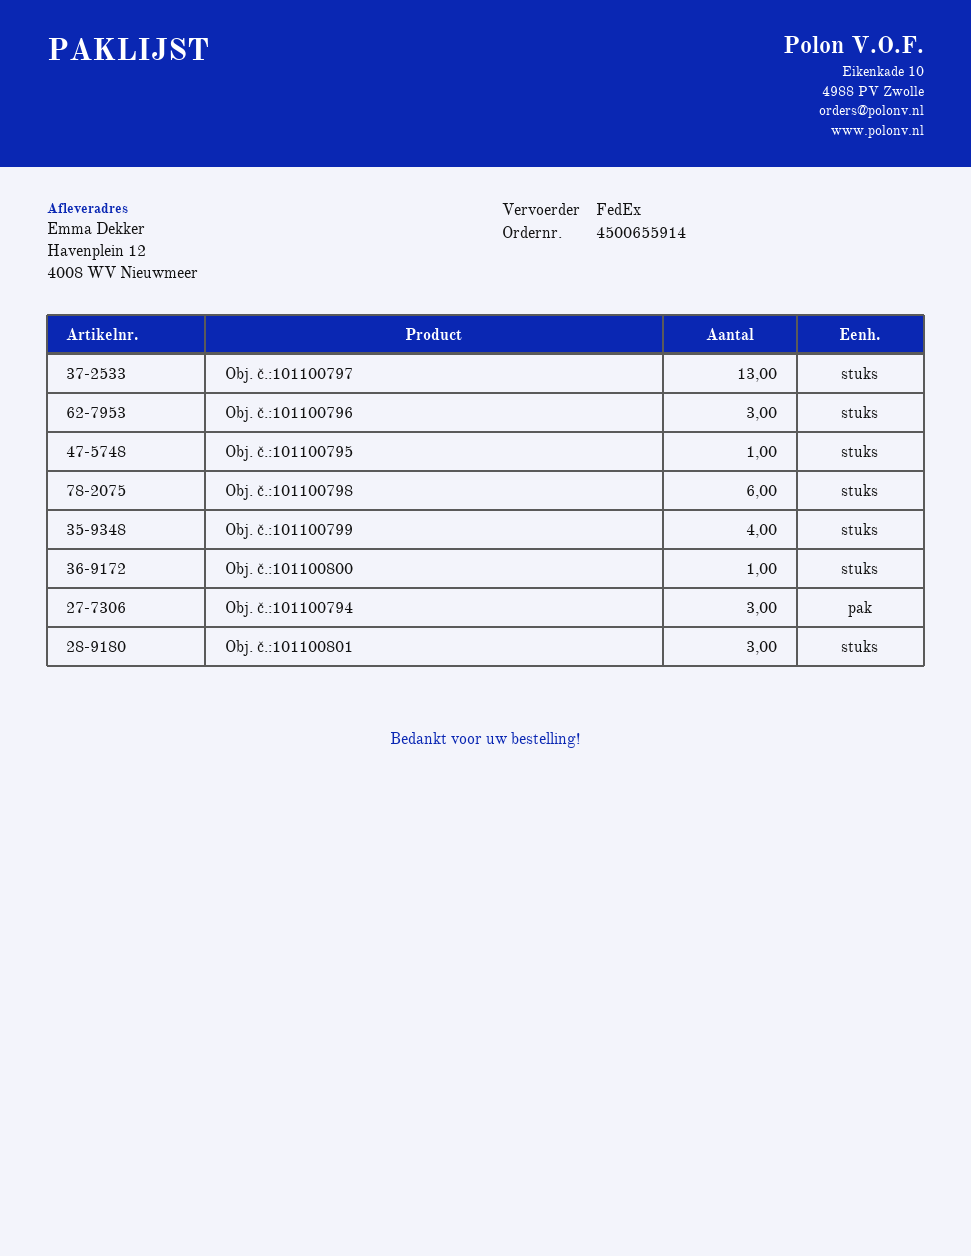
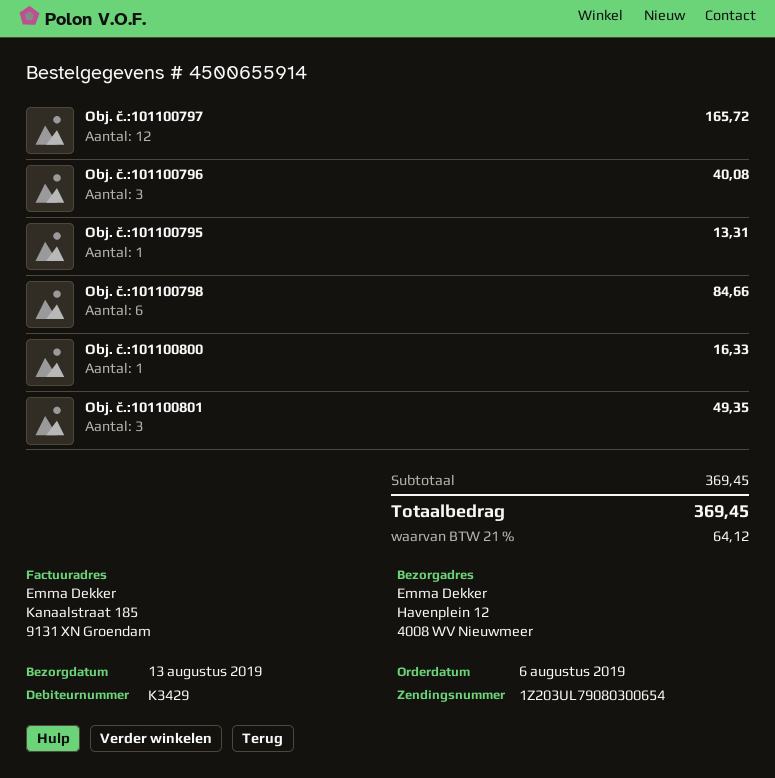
Obj. č.:101100797: 13 -> 12
Obj. č.:101100799: 4 -> none
Obj. č.:101100794: 3 -> none

